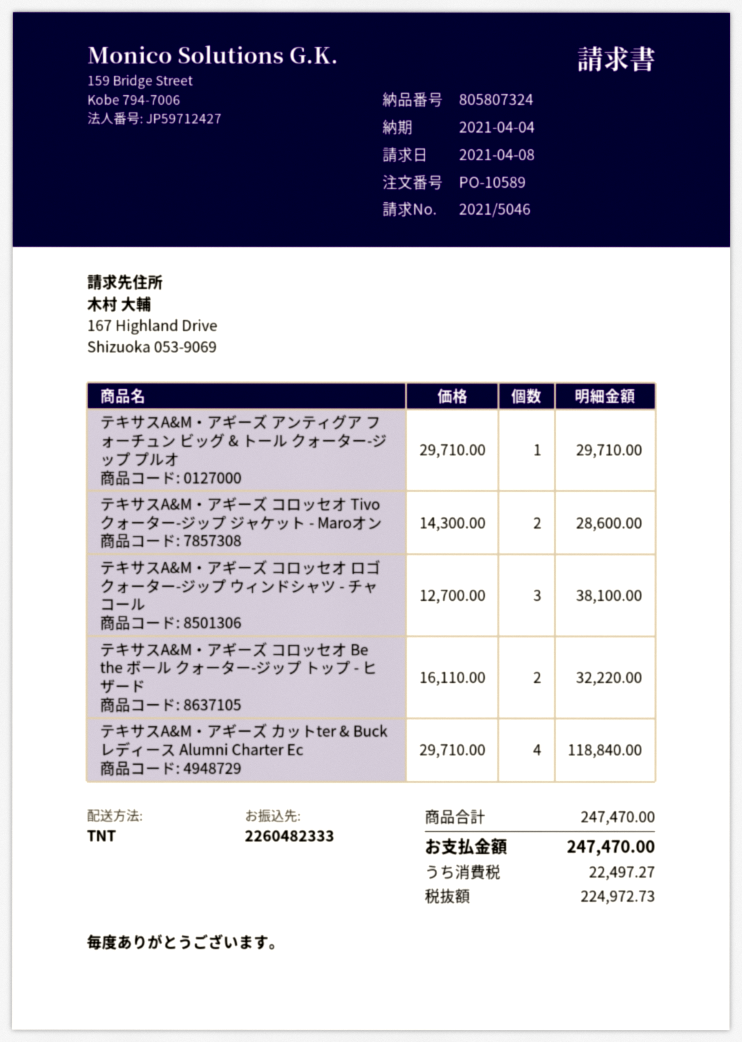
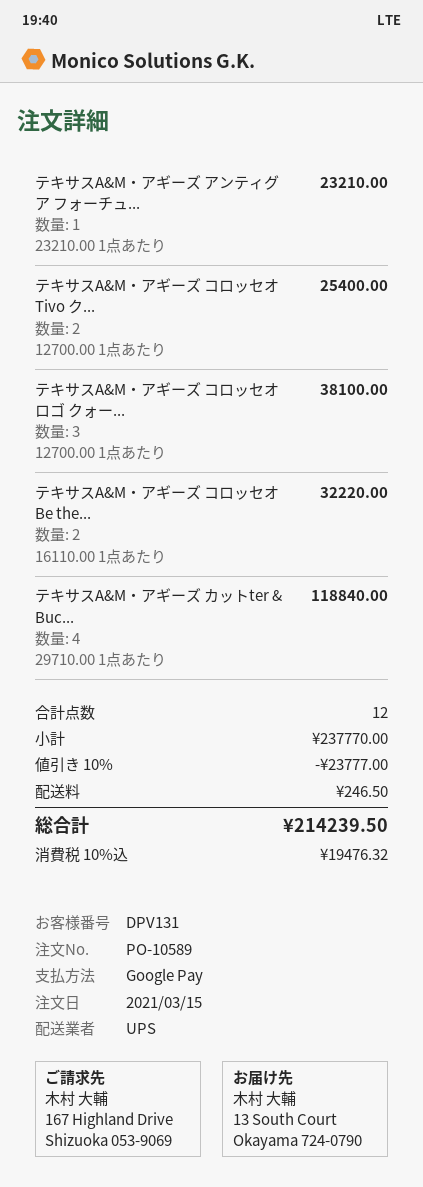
shipping method: TNT -> UPS
テキサスA&M・アギーズ アンティグア フォーチュン ビッグ & トール クォーター-ジップ プルオ: 1 x 29710.00 = 29710.00 -> 1 x 23210.00 = 23210.00
テキサスA&M・アギーズ コロッセオ Tivo クォーター-ジップ ジャケット - Maroオン: 2 x 14300.00 = 28600.00 -> 2 x 12700.00 = 25400.00
subtotal: 247470.00 -> 237770.00
discount: none -> 10% = 23777.00
shipping: none -> 246.50
tax: 22497.27 -> 19476.32
total: 247470.00 -> 214239.50

